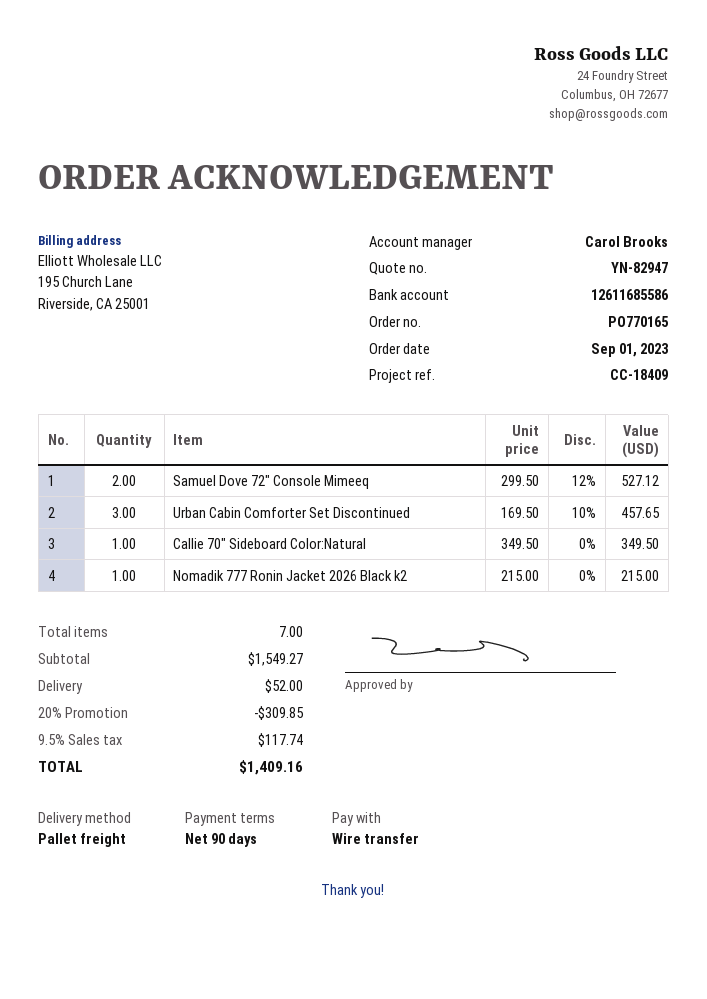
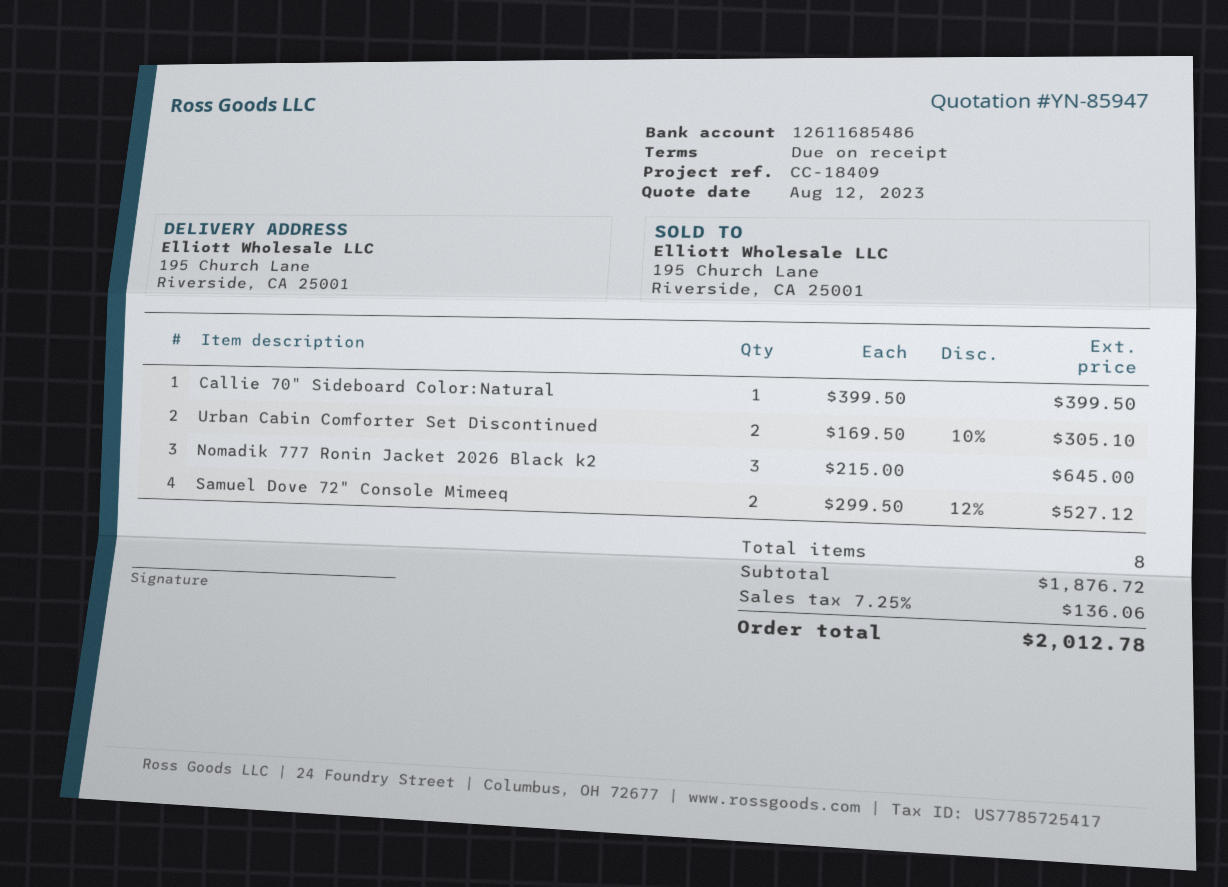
quote number: YN-82947 -> YN-85947
payment terms: 90 days -> on receipt
bank account: 12611685586 -> 12611685486
Urban Cabin Comforter Set Discontinued: 3 x 169.50 - 10% = 457.65 -> 2 x 169.50 - 10% = 305.10
Callie 70" Sideboard Color:Natural: 1 x 349.50 = 349.50 -> 1 x 399.50 = 399.50
Nomadik 777 Ronin Jacket 2026 Black k2: 1 x 215.00 = 215.00 -> 3 x 215.00 = 645.00
total quantity: 7 -> 8
subtotal: 1549.27 -> 1876.72
discount: 20% = 309.85 -> none
shipping: 52.00 -> none
tax: 9.5% = 117.74 -> 7.25% = 136.06
total: 1409.16 -> 2012.78

